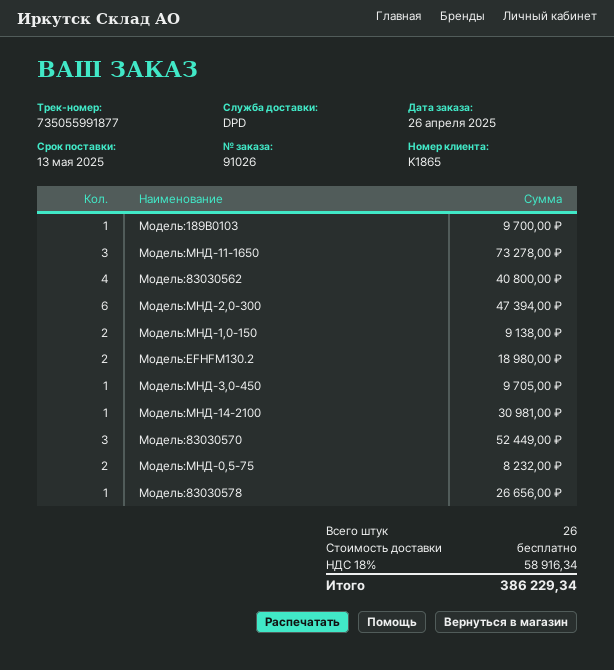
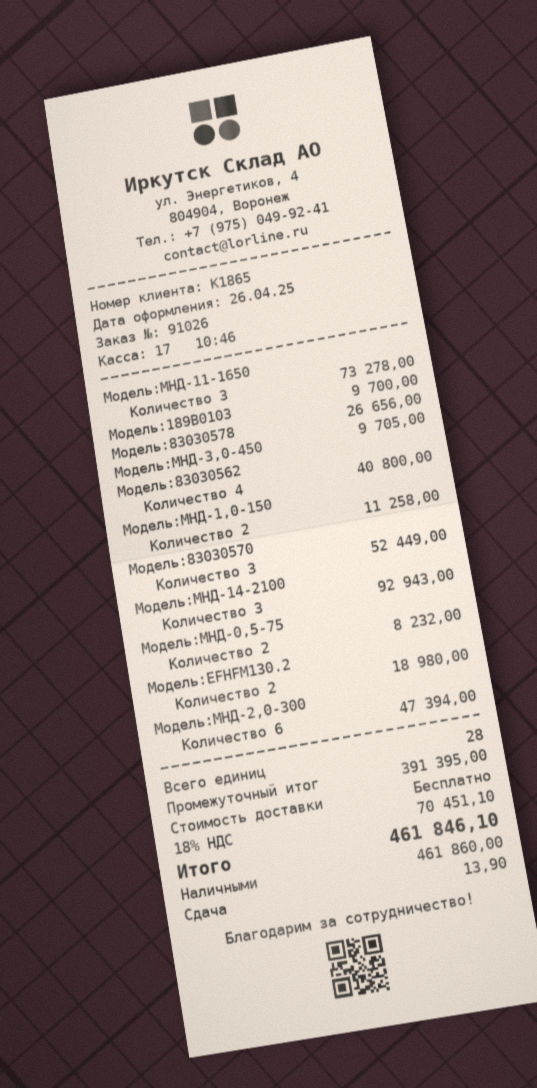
Модель:МНД-1,0-150: 2 for 9138.00 -> 2 for 11258.00
Модель:МНД-14-2100: 1 for 30981.00 -> 3 for 92943.00
total quantity: 26 -> 28
tax: 18% = 58916.34 -> 18% = 70451.10
total: 386229.34 -> 461846.10

